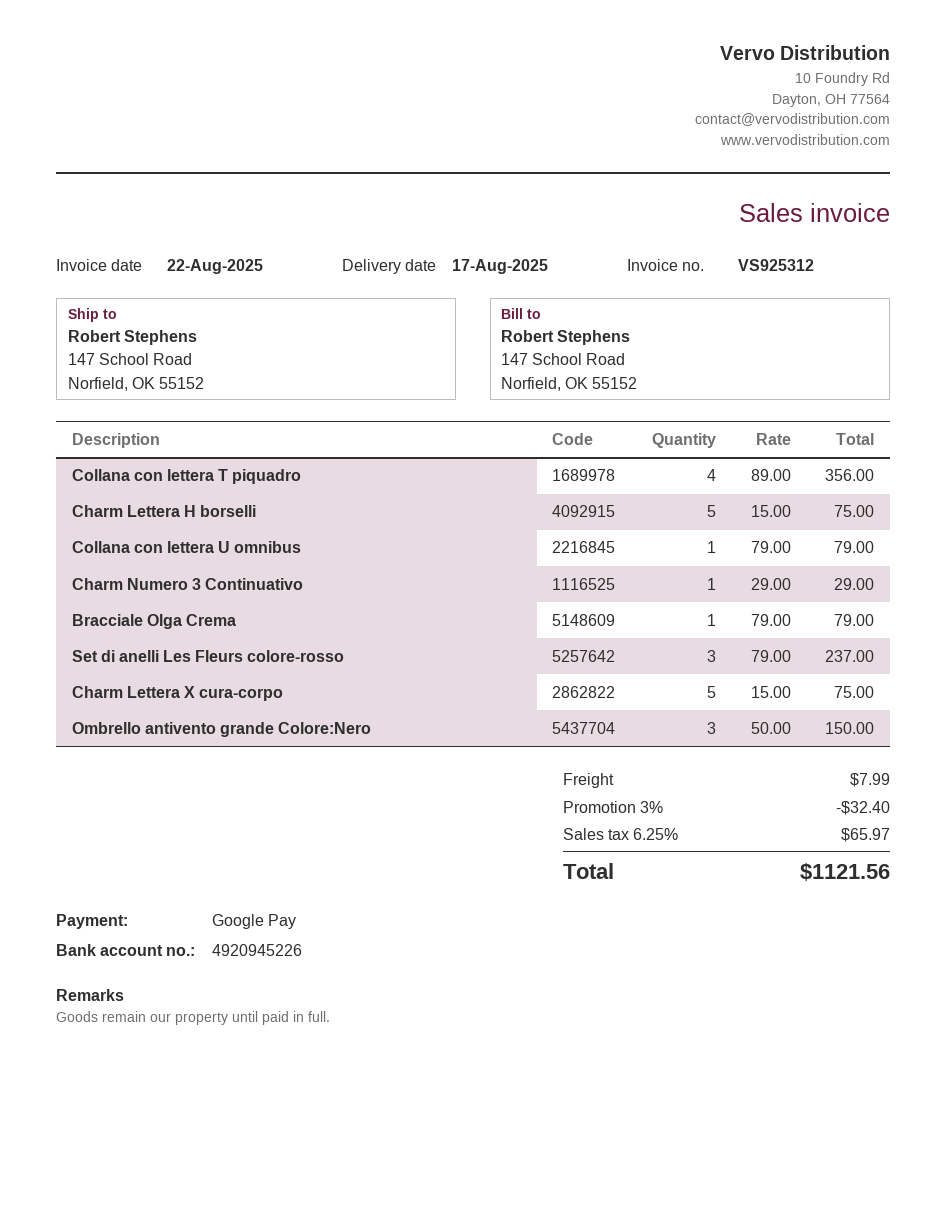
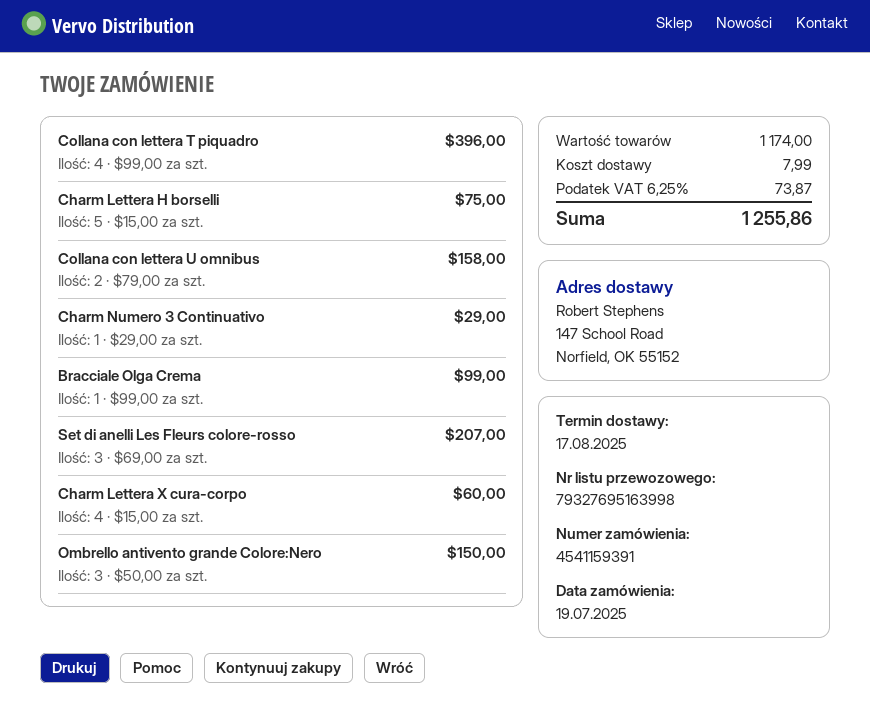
Collana con lettera T piquadro: 4 x 89.00 = 356.00 -> 4 x 99.00 = 396.00
Collana con lettera U omnibus: 1 x 79.00 = 79.00 -> 2 x 79.00 = 158.00
Bracciale Olga Crema: 1 x 79.00 = 79.00 -> 1 x 99.00 = 99.00
Set di anelli Les Fleurs colore-rosso: 3 x 79.00 = 237.00 -> 3 x 69.00 = 207.00
Charm Lettera X cura-corpo: 5 x 15.00 = 75.00 -> 4 x 15.00 = 60.00
discount: 3% = 32.40 -> none
tax: 6.25% = 65.97 -> 6.25% = 73.87
total: 1121.56 -> 1255.86

